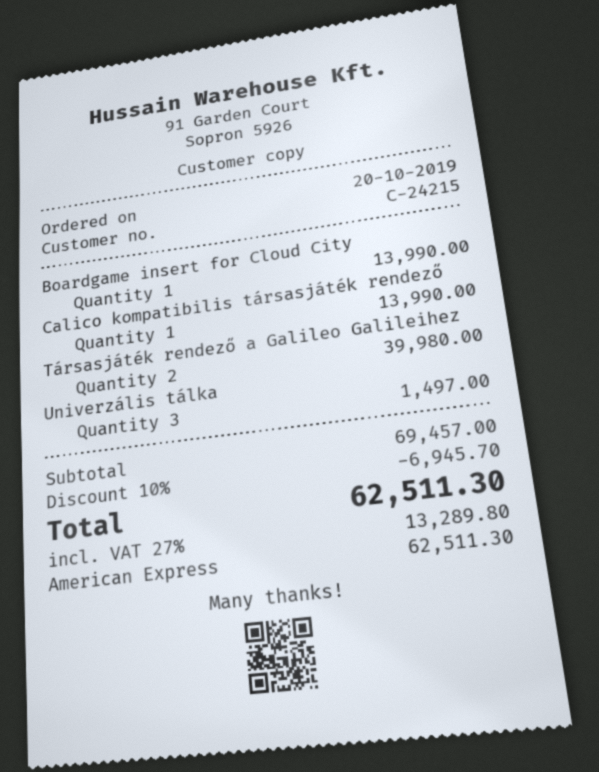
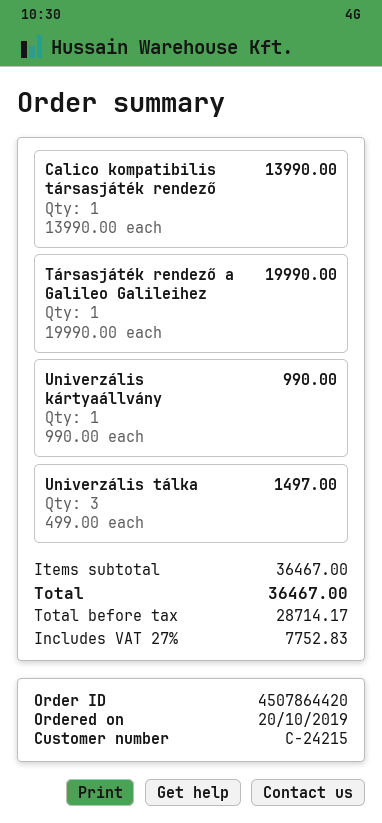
Boardgame insert for Cloud City: 1 for 13990.00 -> none
Társasjáték rendező a Galileo Galileihez: 2 for 39980.00 -> 1 for 19990.00
Univerzális kártyaállvány: none -> 1 for 990.00
subtotal: 69457.00 -> 36467.00
discount: 10% = 6945.70 -> none
tax: 27% = 13289.80 -> 27% = 7752.83
total: 62511.30 -> 36467.00

